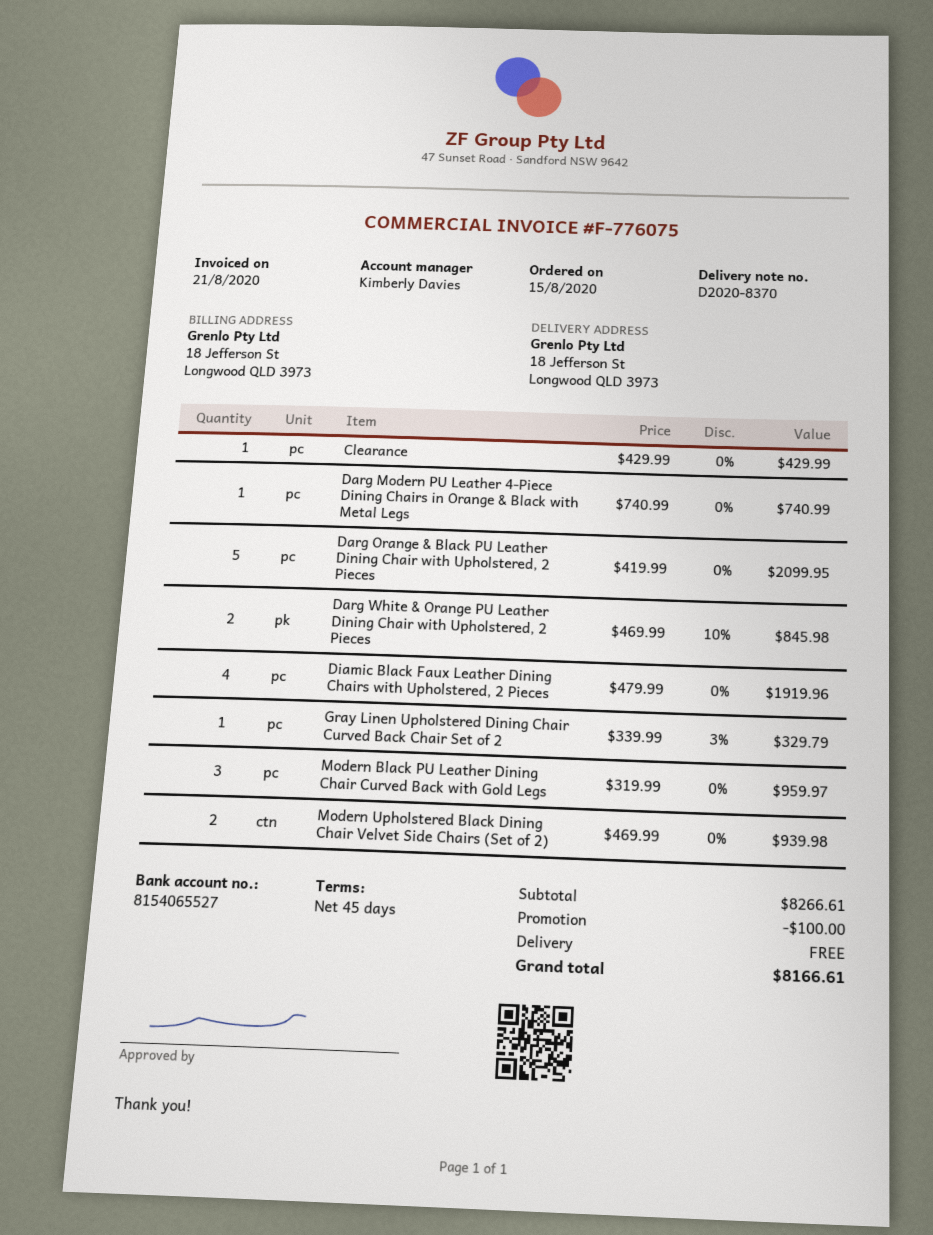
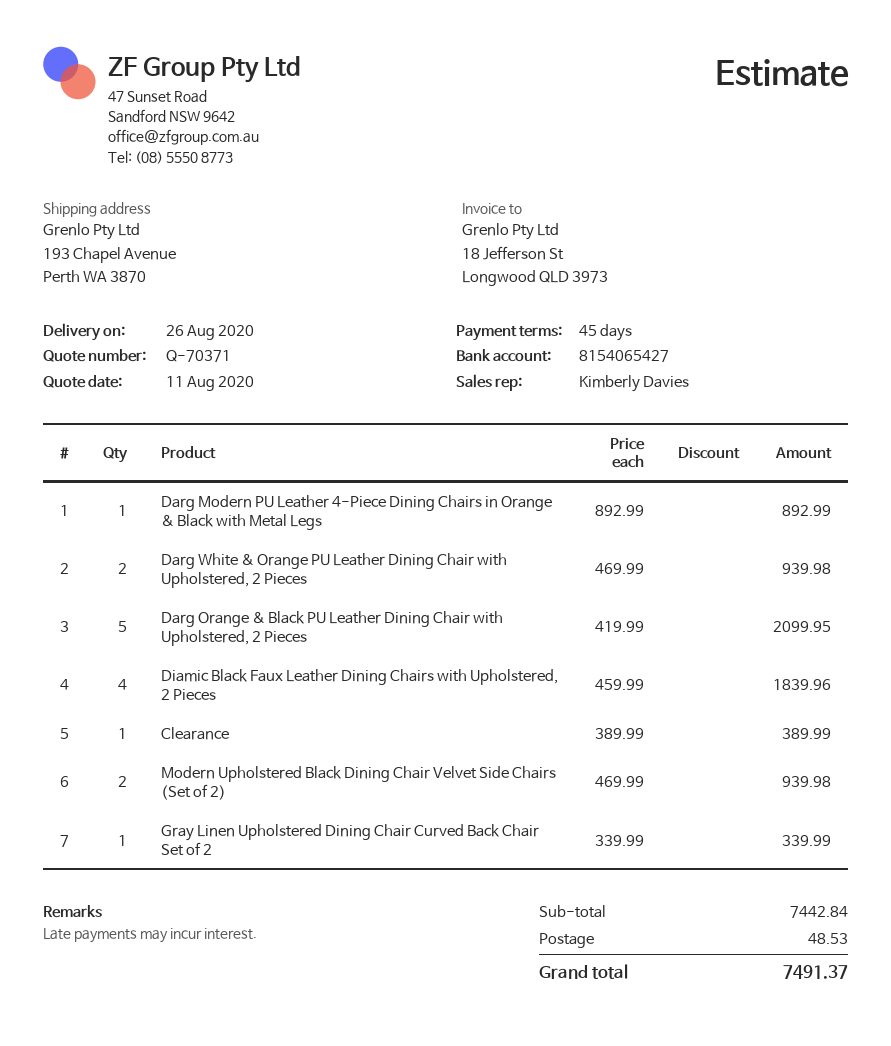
bank account: 8154065527 -> 8154065427
ship to: 18 Jefferson St, Longwood QLD 3973 -> 193 Chapel Avenue, Perth WA 3870
Clearance: 1 x 429.99 = 429.99 -> 1 x 389.99 = 389.99
Darg Modern PU Leather 4-Piece Dining Chairs in Orange & Black with Metal Legs: 1 x 740.99 = 740.99 -> 1 x 892.99 = 892.99
Darg White & Orange PU Leather Dining Chair with Upholstered, 2 Pieces: 2 x 469.99 - 10% = 845.98 -> 2 x 469.99 = 939.98
Diamic Black Faux Leather Dining Chairs with Upholstered, 2 Pieces: 4 x 479.99 = 1919.96 -> 4 x 459.99 = 1839.96
Gray Linen Upholstered Dining Chair Curved Back Chair Set of 2: 1 x 339.99 - 3% = 329.79 -> 1 x 339.99 = 339.99
Modern Black PU Leather Dining Chair Curved Back with Gold Legs: 3 x 319.99 = 959.97 -> none
subtotal: 8266.61 -> 7442.84
discount: 100.00 -> none
shipping: 0.00 -> 48.53
total: 8166.61 -> 7491.37

